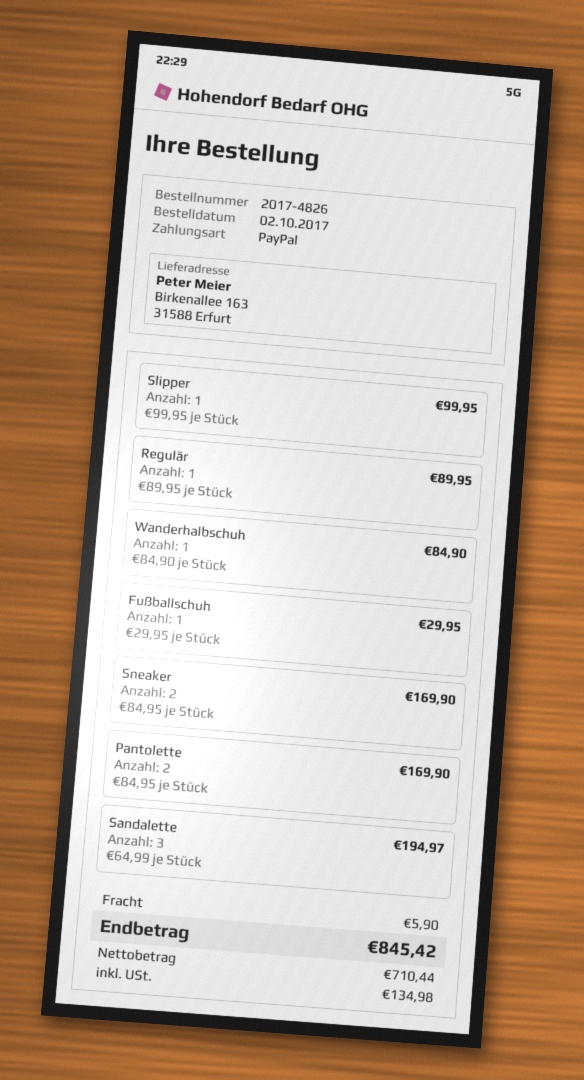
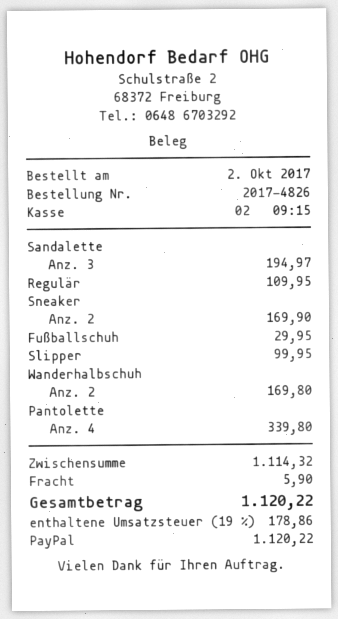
Regulär: 1 for 89.95 -> 1 for 109.95
Wanderhalbschuh: 1 for 84.90 -> 2 for 169.80
Pantolette: 2 for 169.90 -> 4 for 339.80
tax: 134.98 -> 178.86
total: 845.42 -> 1120.22

